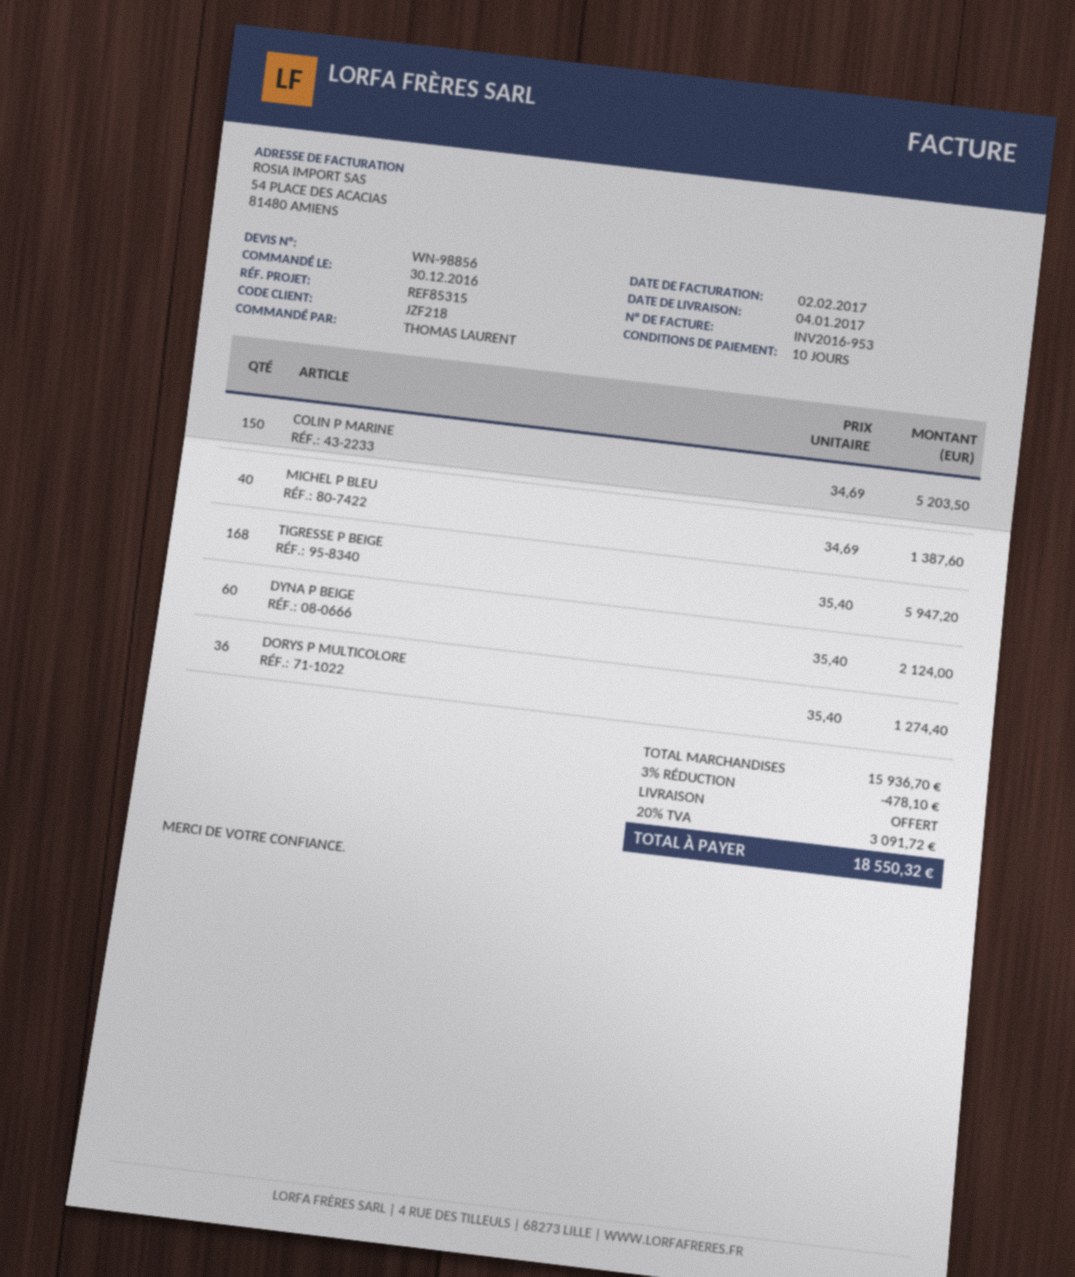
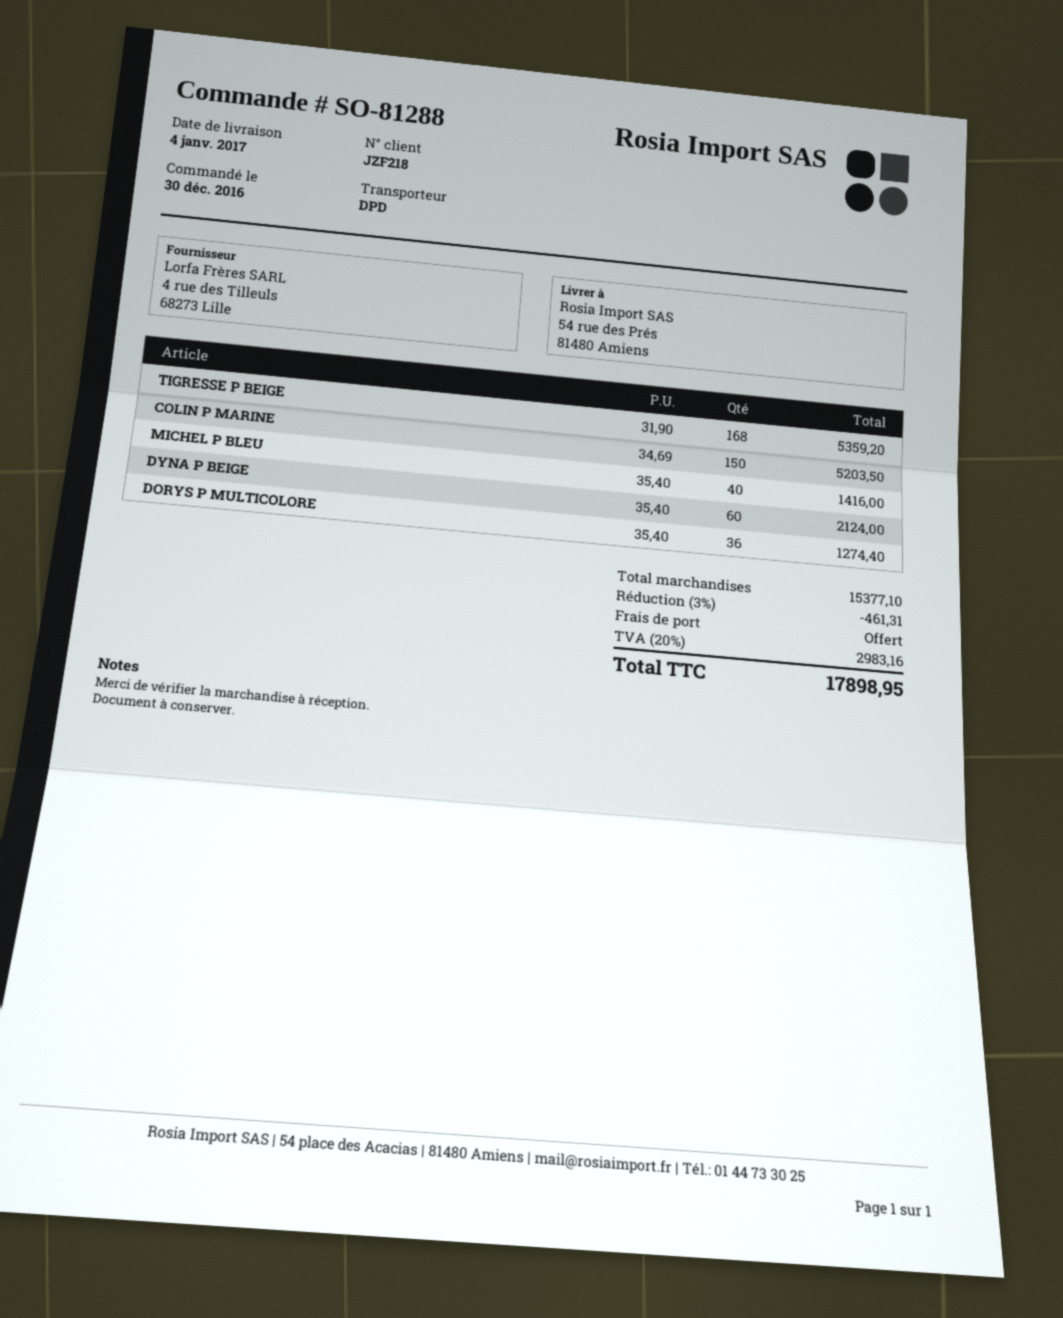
MICHEL P BLEU: 40 x 34.69 = 1387.60 -> 40 x 35.40 = 1416.00
TIGRESSE P BEIGE: 168 x 35.40 = 5947.20 -> 168 x 31.90 = 5359.20
subtotal: 15936.70 -> 15377.10
discount: 3% = 478.10 -> 3% = 461.31
tax: 20% = 3091.72 -> 20% = 2983.16
total: 18550.32 -> 17898.95

